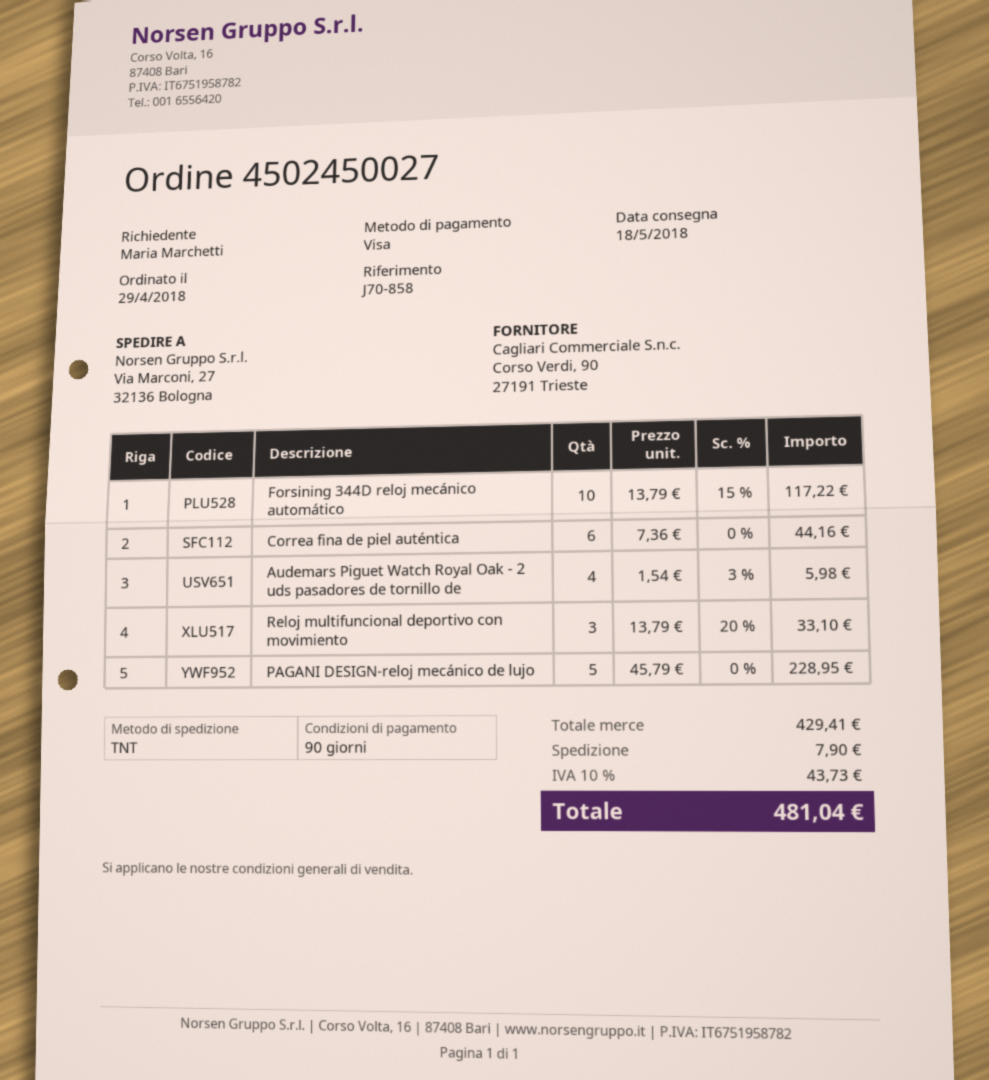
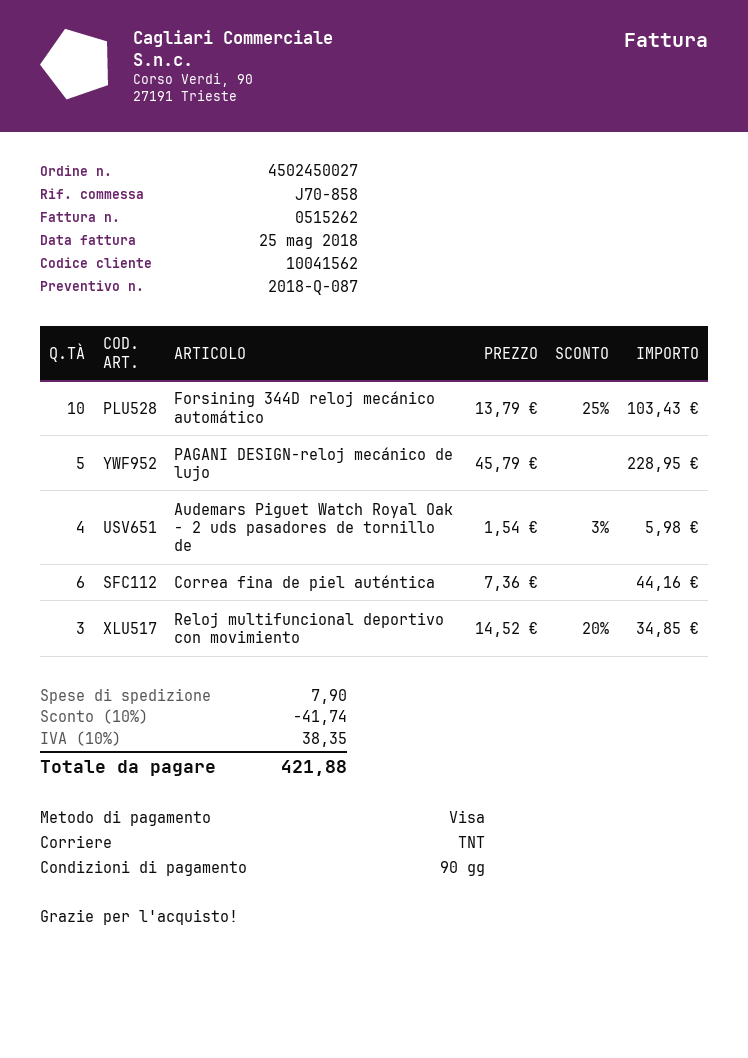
Forsining 344D reloj mecánico automático: 10 x 13.79 - 15% = 117.22 -> 10 x 13.79 - 25% = 103.43
Reloj multifuncional deportivo con movimiento: 3 x 13.79 - 20% = 33.10 -> 3 x 14.52 - 20% = 34.85
discount: none -> 10% = 41.74
tax: 10% = 43.73 -> 10% = 38.35
total: 481.04 -> 421.88

